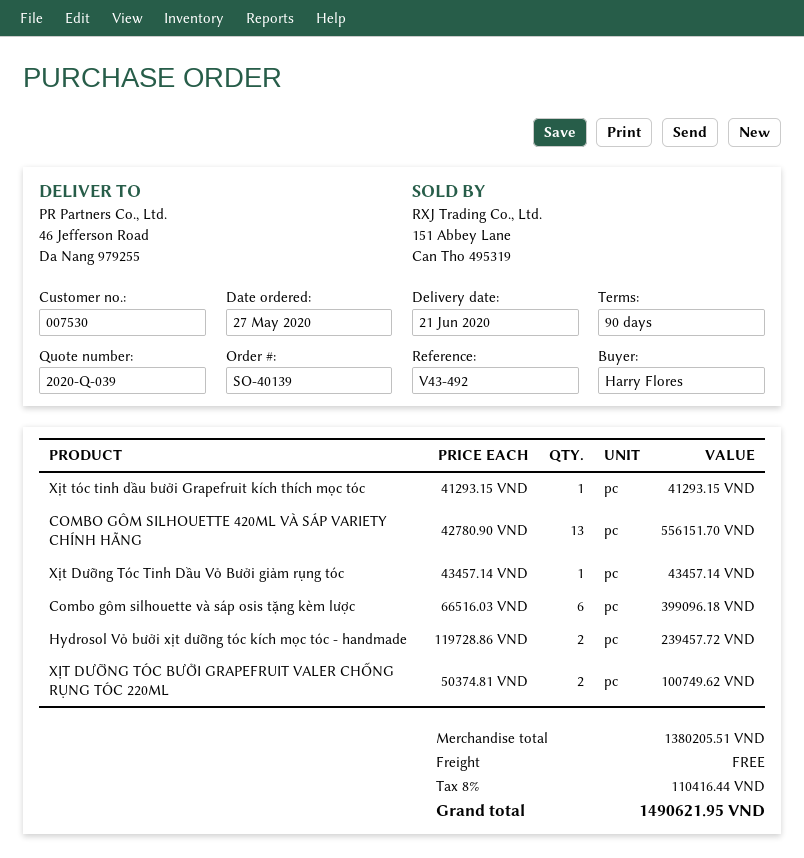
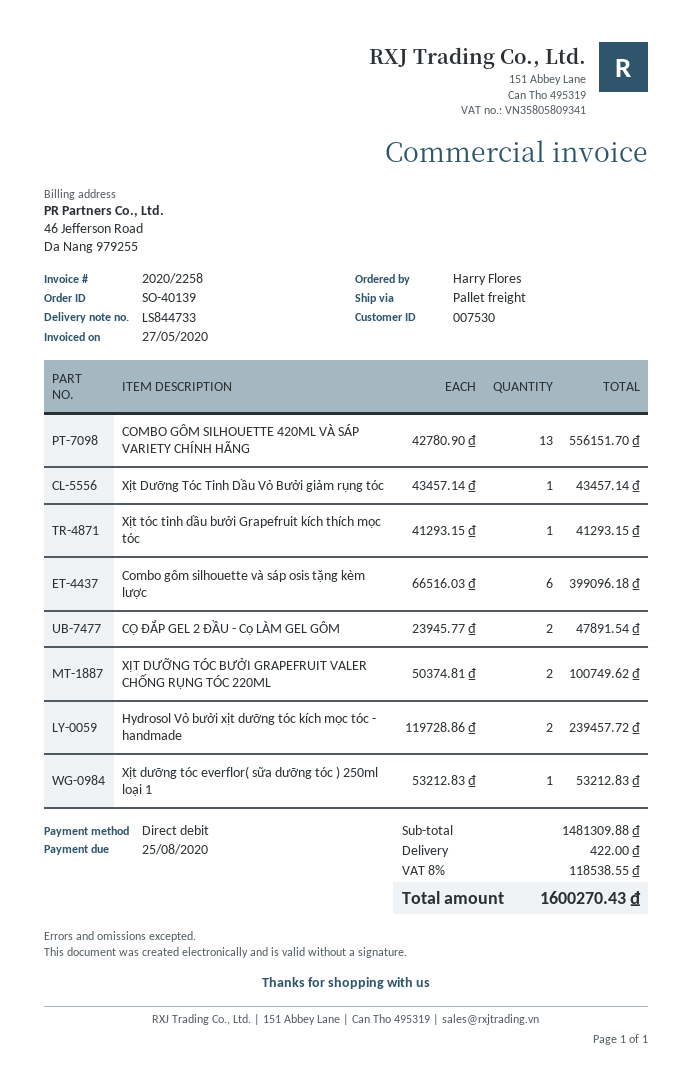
CỌ ĐẮP GEL 2 ĐẦU - Cọ LÀM GEL GÔM: none -> 2 x 23945.77 = 47891.54
Xịt dưỡng tóc everflor( sữa dưỡng tóc ) 250ml loại 1: none -> 1 x 53212.83 = 53212.83
subtotal: 1380205.51 -> 1481309.88
shipping: 0.00 -> 422.00
tax: 8% = 110416.44 -> 8% = 118538.55
total: 1490621.95 -> 1600270.43

